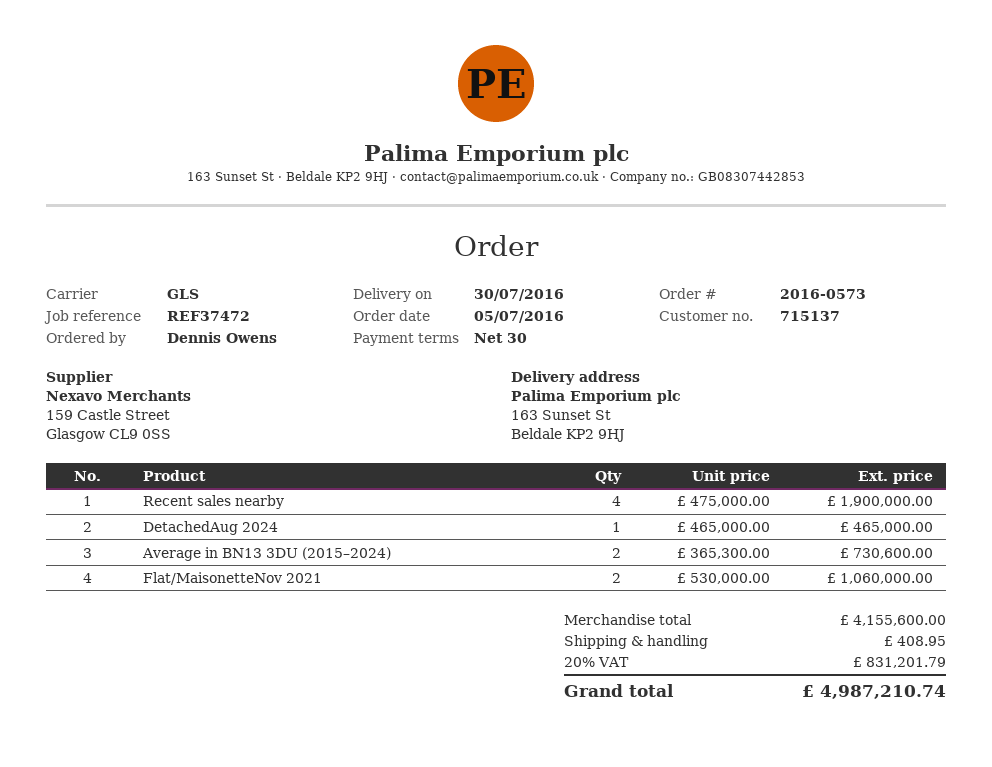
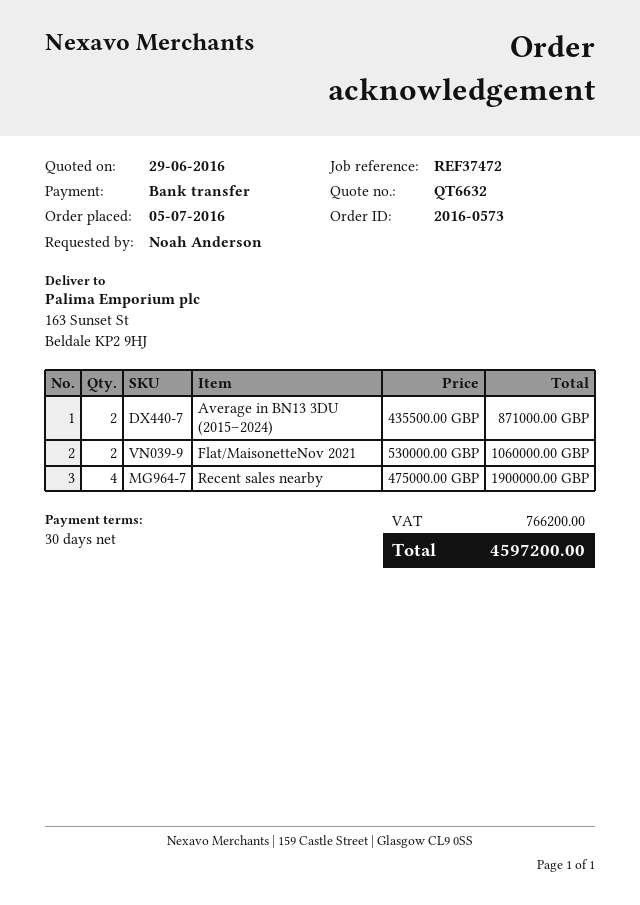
ordered by: Dennis Owens -> Noah Anderson
DetachedAug 2024: 1 x 465000.00 = 465000.00 -> none
Average in BN13 3DU (2015–2024): 2 x 365300.00 = 730600.00 -> 2 x 435500.00 = 871000.00
shipping: 408.95 -> none
tax: 831201.79 -> 766200.00
total: 4987210.74 -> 4597200.00

